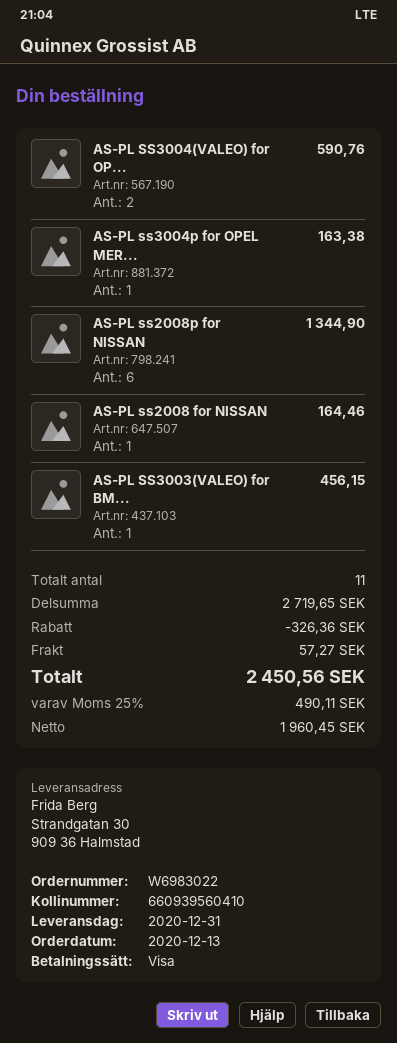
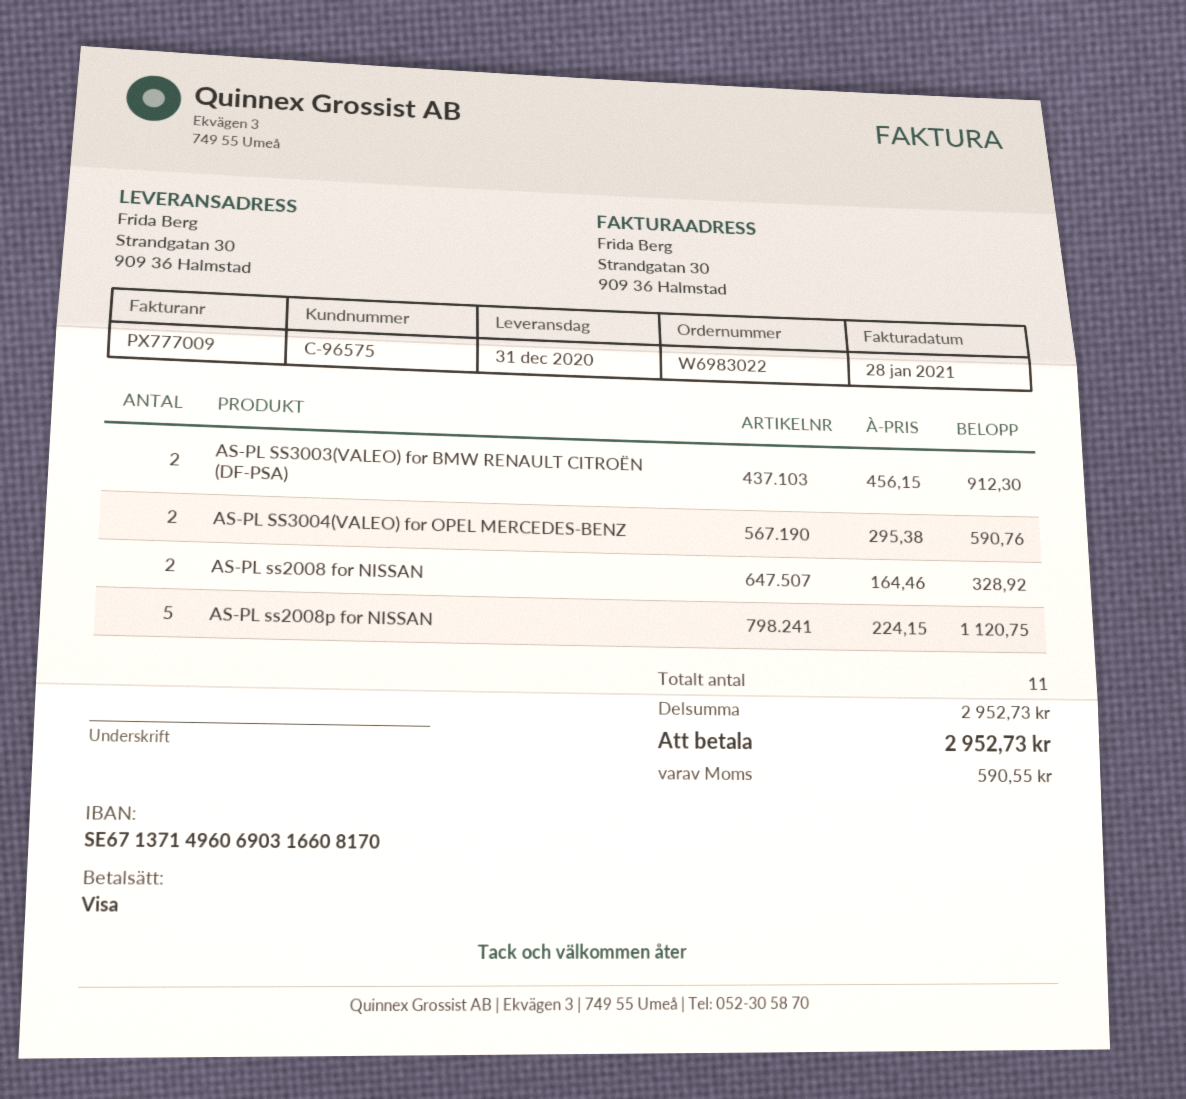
AS-PL ss3004p for OPEL MER...: 1 for 163.38 -> none
AS-PL ss2008p for NISSAN: 6 for 1344.90 -> 5 for 1120.75
AS-PL ss2008 for NISSAN: 1 for 164.46 -> 2 for 328.92
AS-PL SS3003(VALEO) for BM...: 1 for 456.15 -> 2 for 912.30
subtotal: 2719.65 -> 2952.73
discount: 326.36 -> none
shipping: 57.27 -> none
tax: 490.11 -> 590.55
total: 2450.56 -> 2952.73

